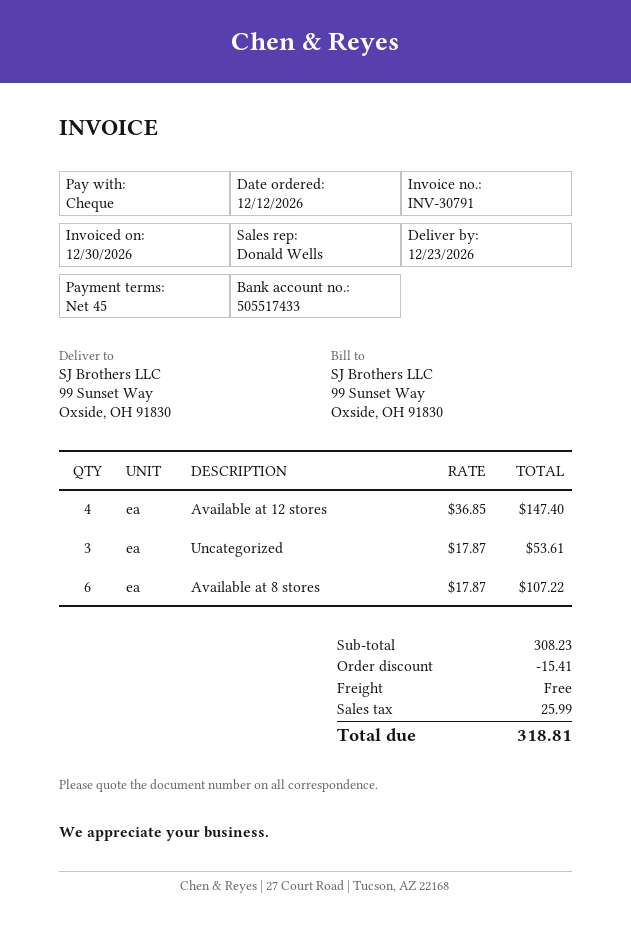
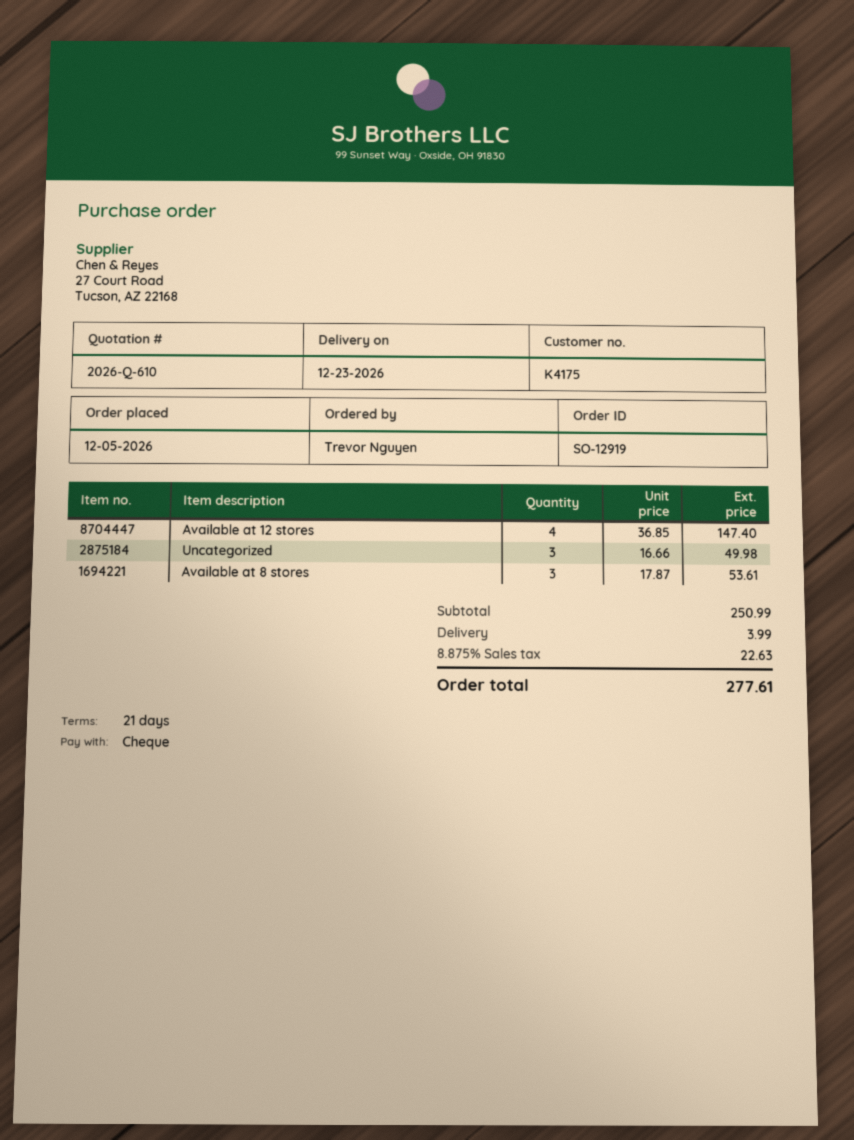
order date: 2026-12-12 -> 2026-12-05
payment terms: 45 days -> 21 days
Uncategorized: 3 x 17.87 = 53.61 -> 3 x 16.66 = 49.98
Available at 8 stores: 6 x 17.87 = 107.22 -> 3 x 17.87 = 53.61
subtotal: 308.23 -> 250.99
discount: 15.41 -> none
shipping: 0.00 -> 3.99
tax: 25.99 -> 22.63
total: 318.81 -> 277.61

